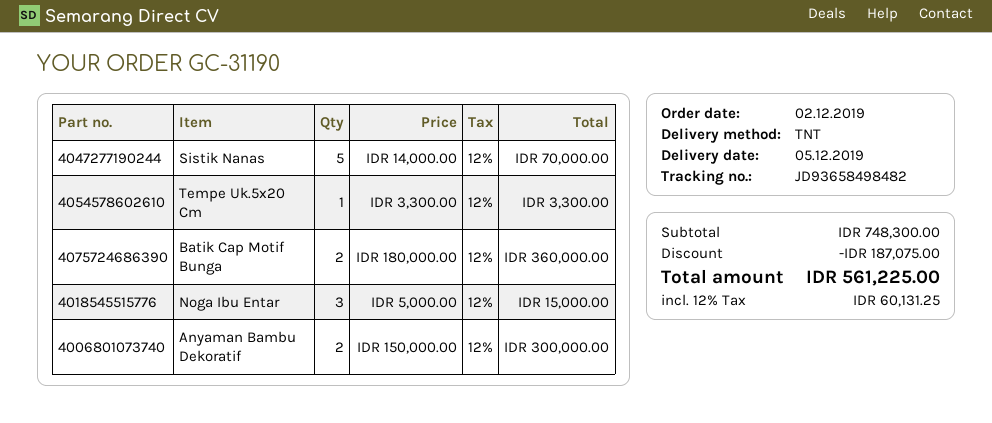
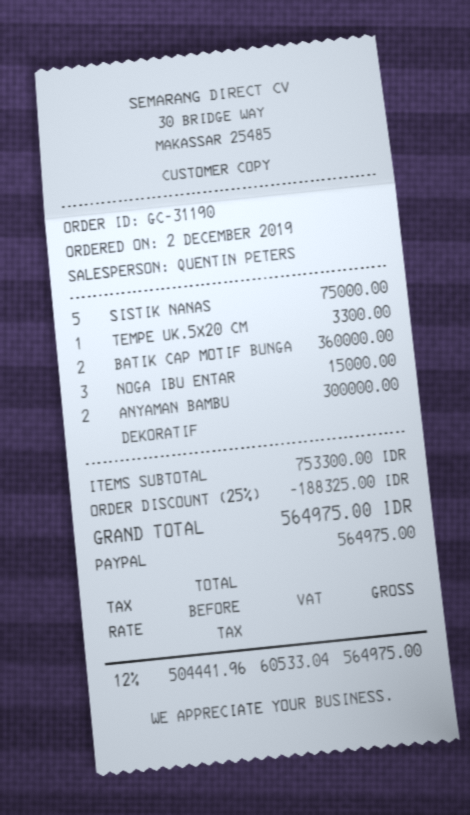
Sistik Nanas: 5 for 70000.00 -> 5 for 75000.00
subtotal: 748300.00 -> 753300.00
discount: 187075.00 -> 188325.00
tax: 12% = 60131.25 -> 12% = 60533.04
total: 561225.00 -> 564975.00

